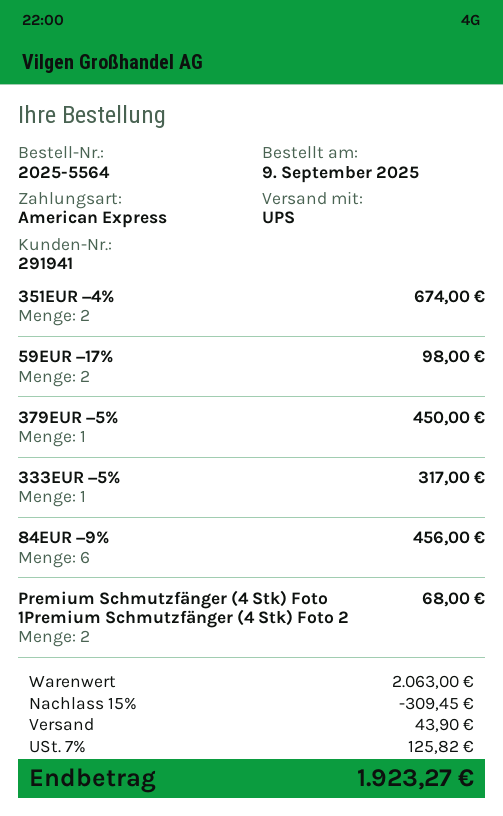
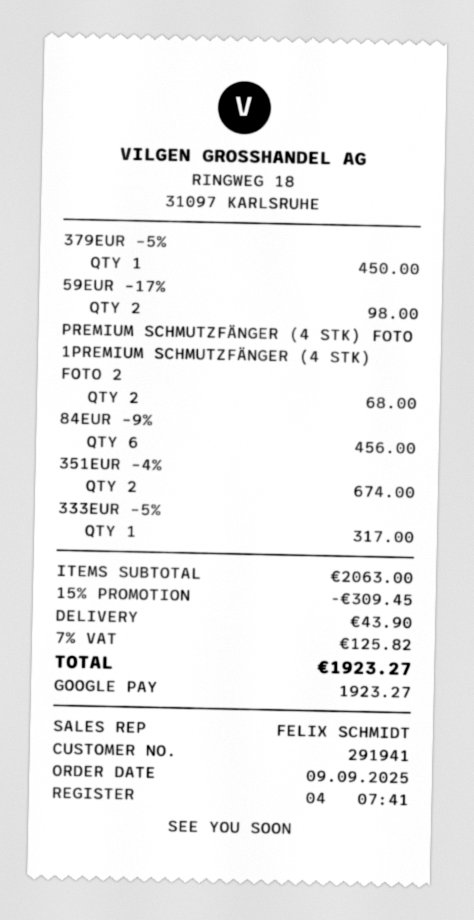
payment method: American Express -> Google Pay

